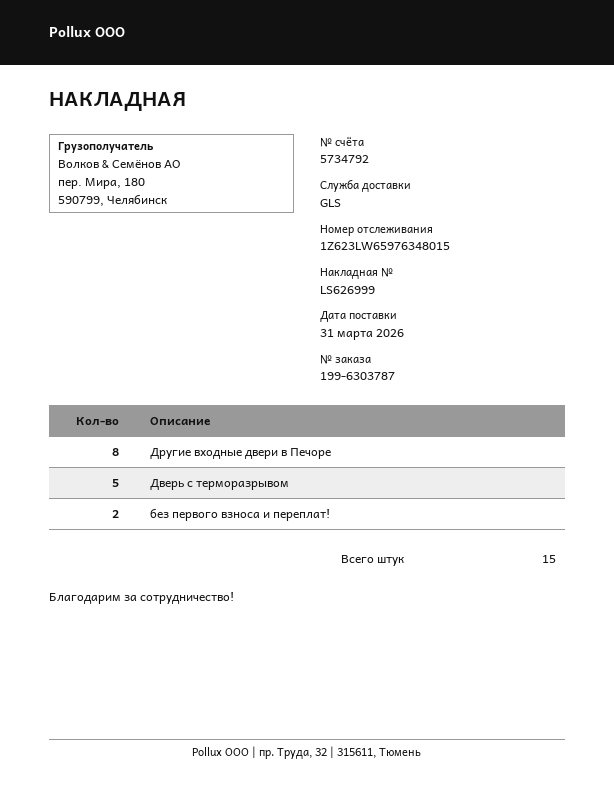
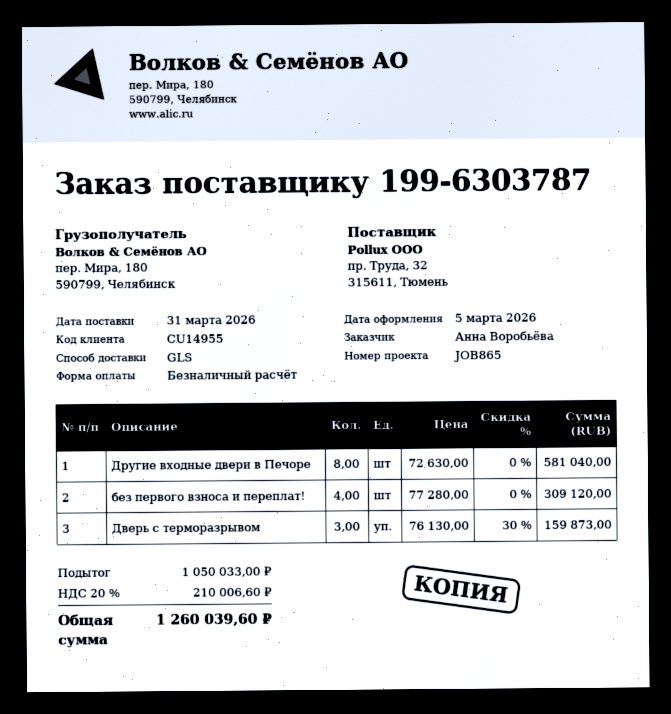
Дверь с терморазрывом: 5 -> 3
без первого взноса и переплат!: 2 -> 4

